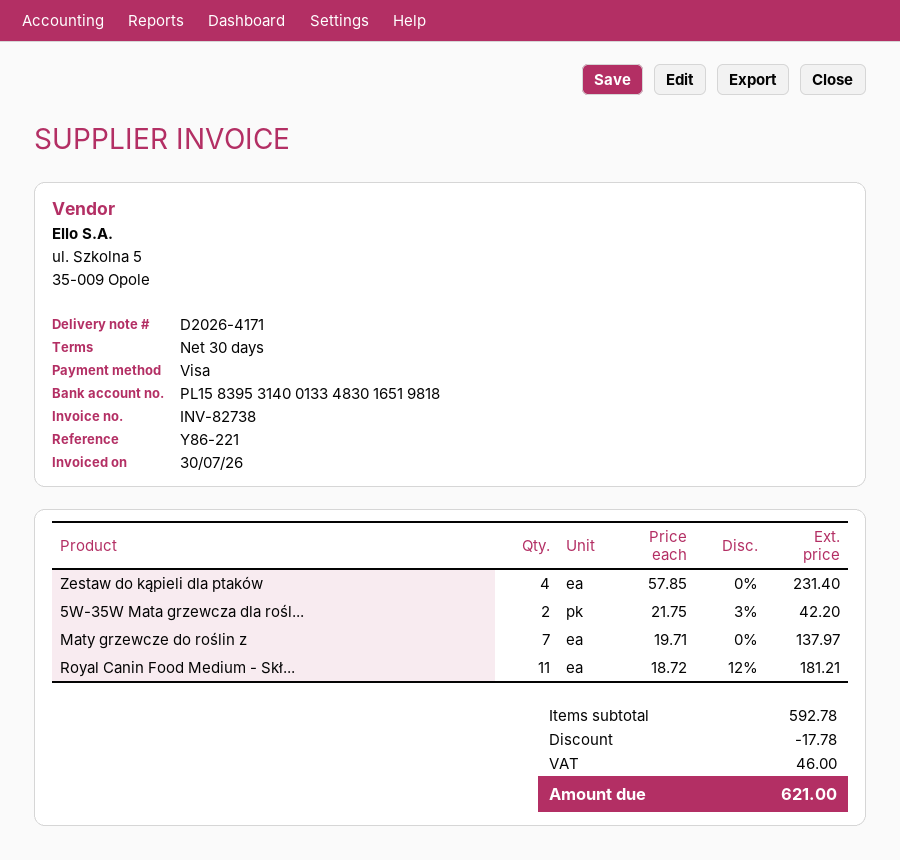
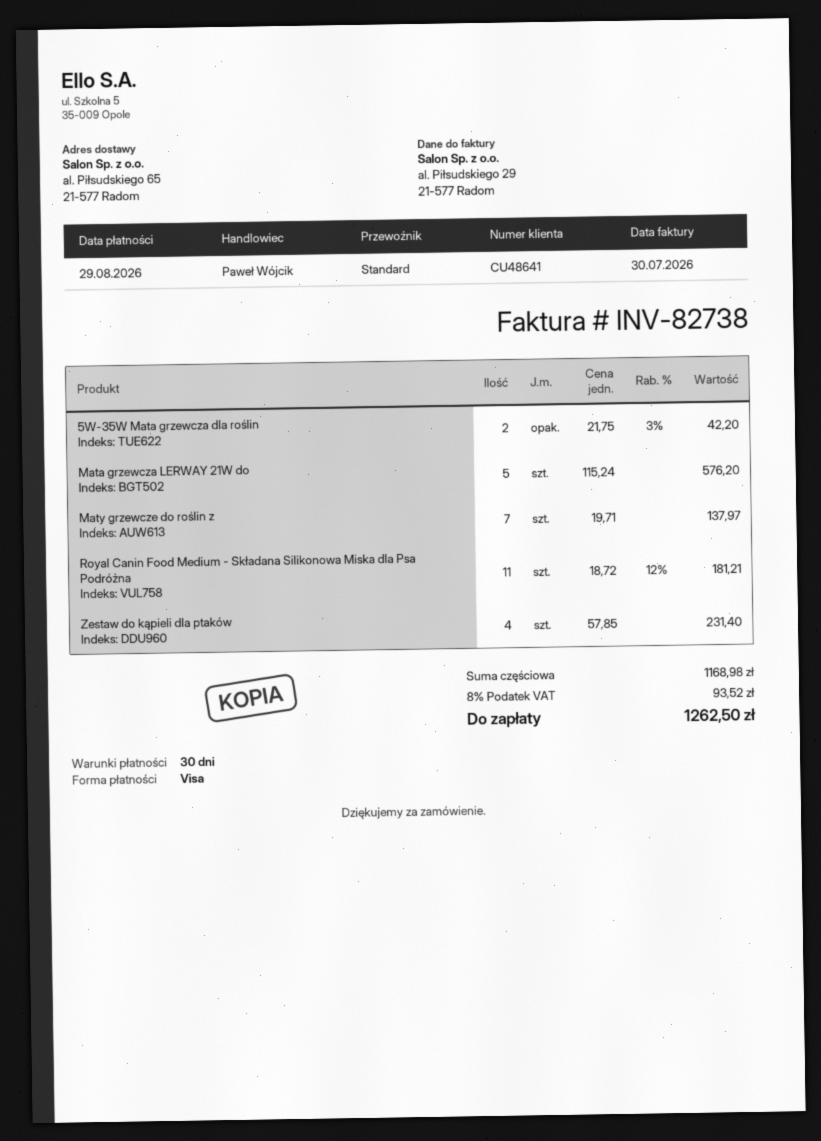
Mata grzewcza LERWAY 21W do: none -> 5 x 115.24 = 576.20
subtotal: 592.78 -> 1168.98
discount: 17.78 -> none
tax: 46.00 -> 93.52
total: 621.00 -> 1262.50

